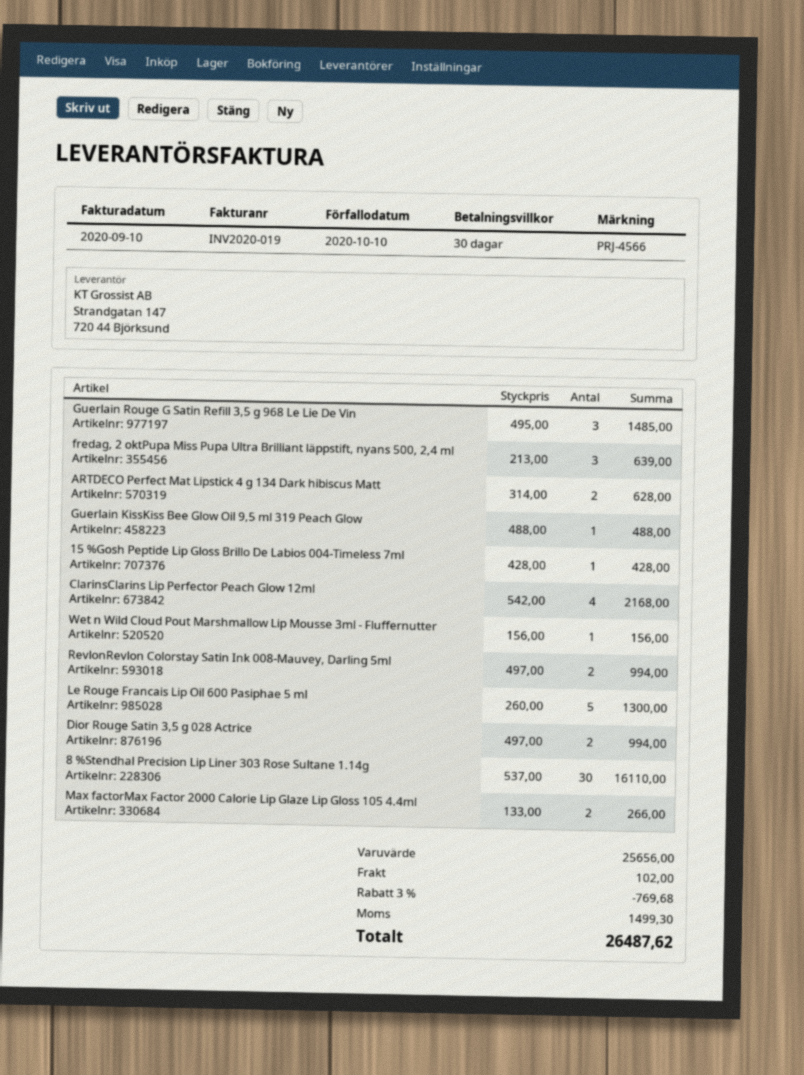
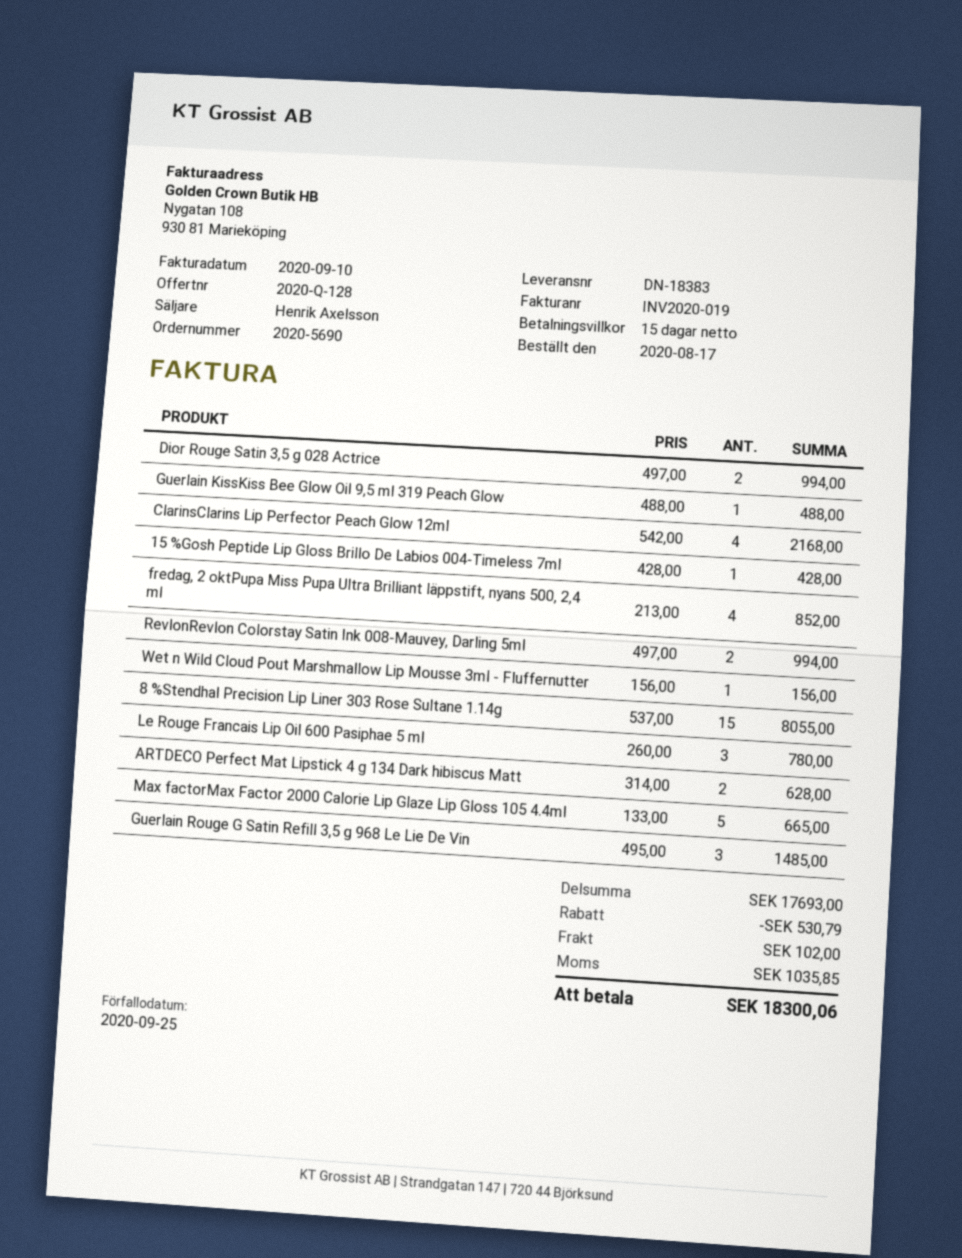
payment terms: 30 days -> 15 days
due date: 2020-10-10 -> 2020-09-25
fredag, 2 oktPupa Miss Pupa Ultra Brilliant läppstift, nyans 500, 2,4 ml: 3 x 213.00 = 639.00 -> 4 x 213.00 = 852.00
Le Rouge Francais Lip Oil 600 Pasiphae 5 ml: 5 x 260.00 = 1300.00 -> 3 x 260.00 = 780.00
8 %Stendhal Precision Lip Liner 303 Rose Sultane 1.14g: 30 x 537.00 = 16110.00 -> 15 x 537.00 = 8055.00
Max factorMax Factor 2000 Calorie Lip Glaze Lip Gloss 105 4.4ml: 2 x 133.00 = 266.00 -> 5 x 133.00 = 665.00
subtotal: 25656.00 -> 17693.00
discount: 769.68 -> 530.79
tax: 1499.30 -> 1035.85
total: 26487.62 -> 18300.06

